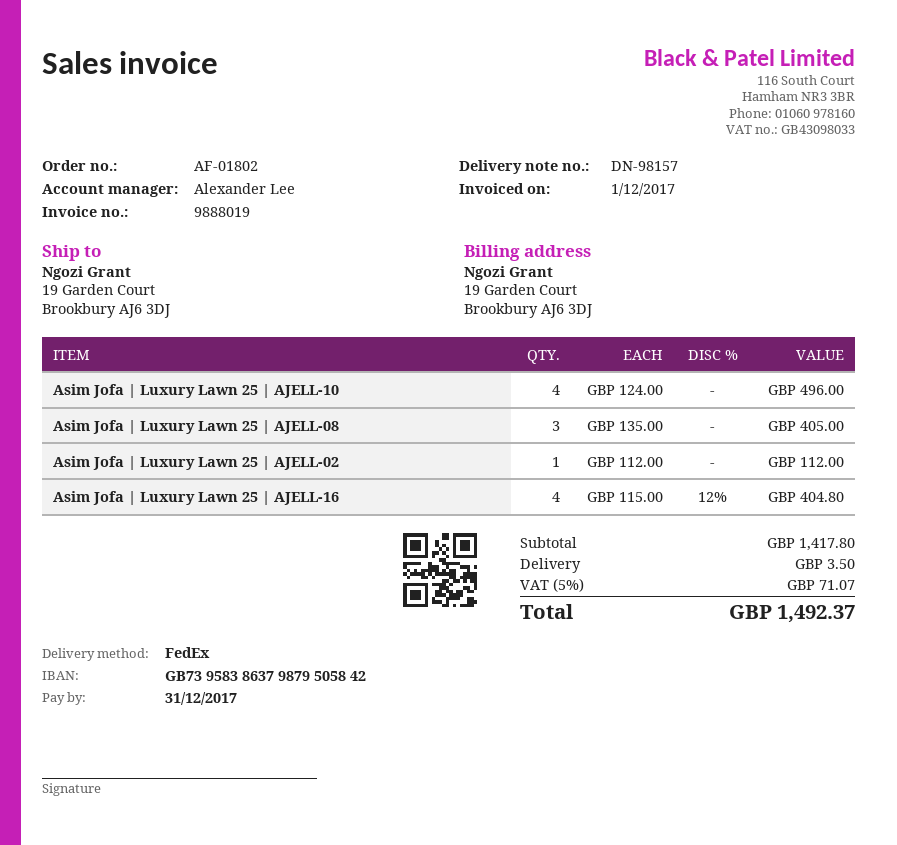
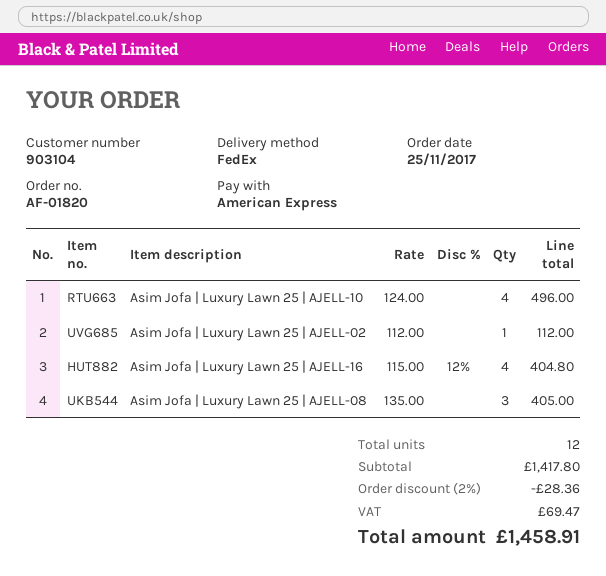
order number: AF-01802 -> AF-01820
discount: none -> 2% = 28.36
shipping: 3.50 -> none
tax: 71.07 -> 69.47
total: 1492.37 -> 1458.91

